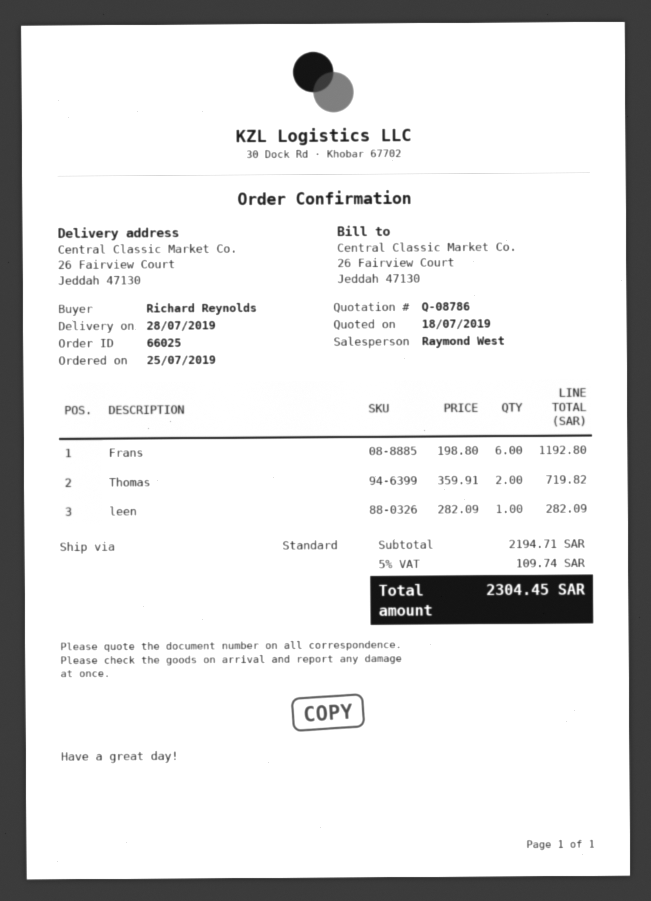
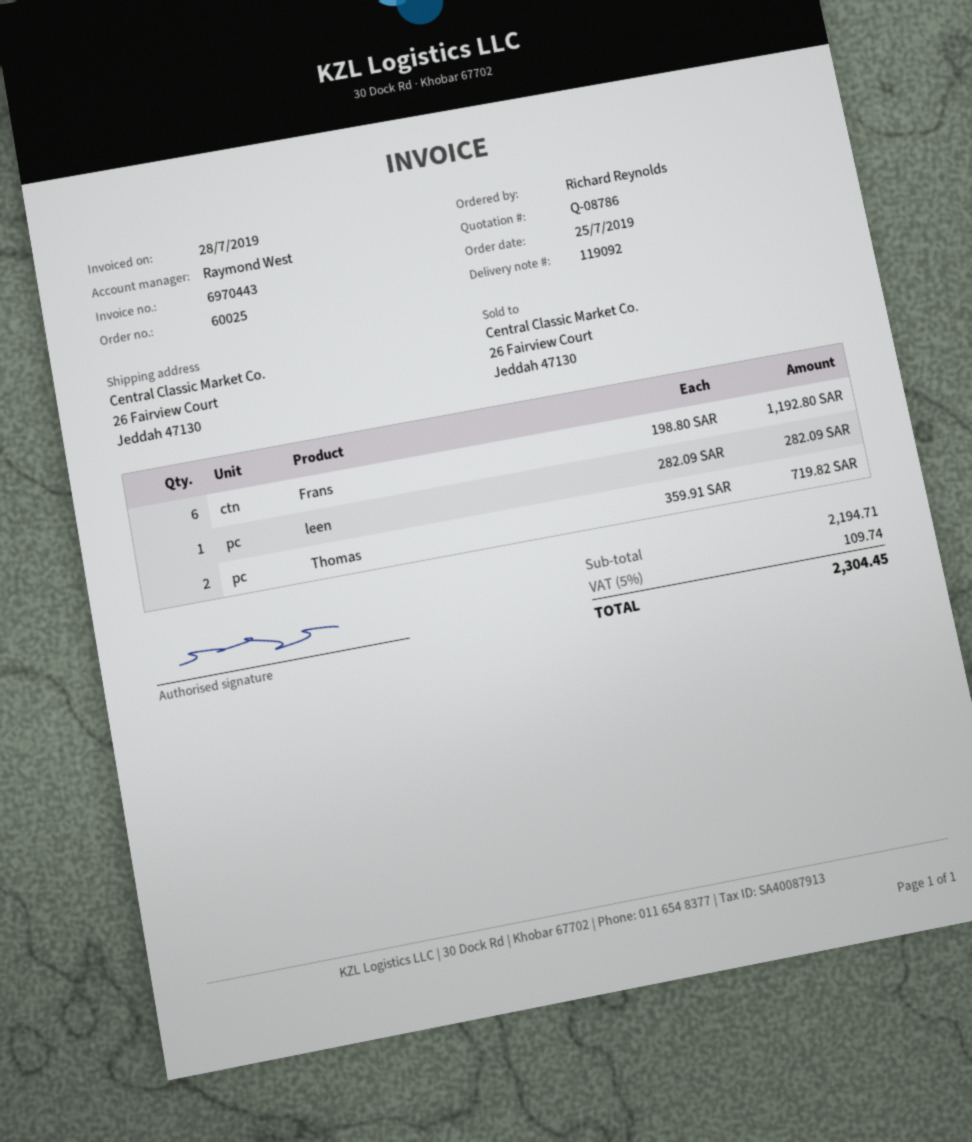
order number: 66025 -> 60025

